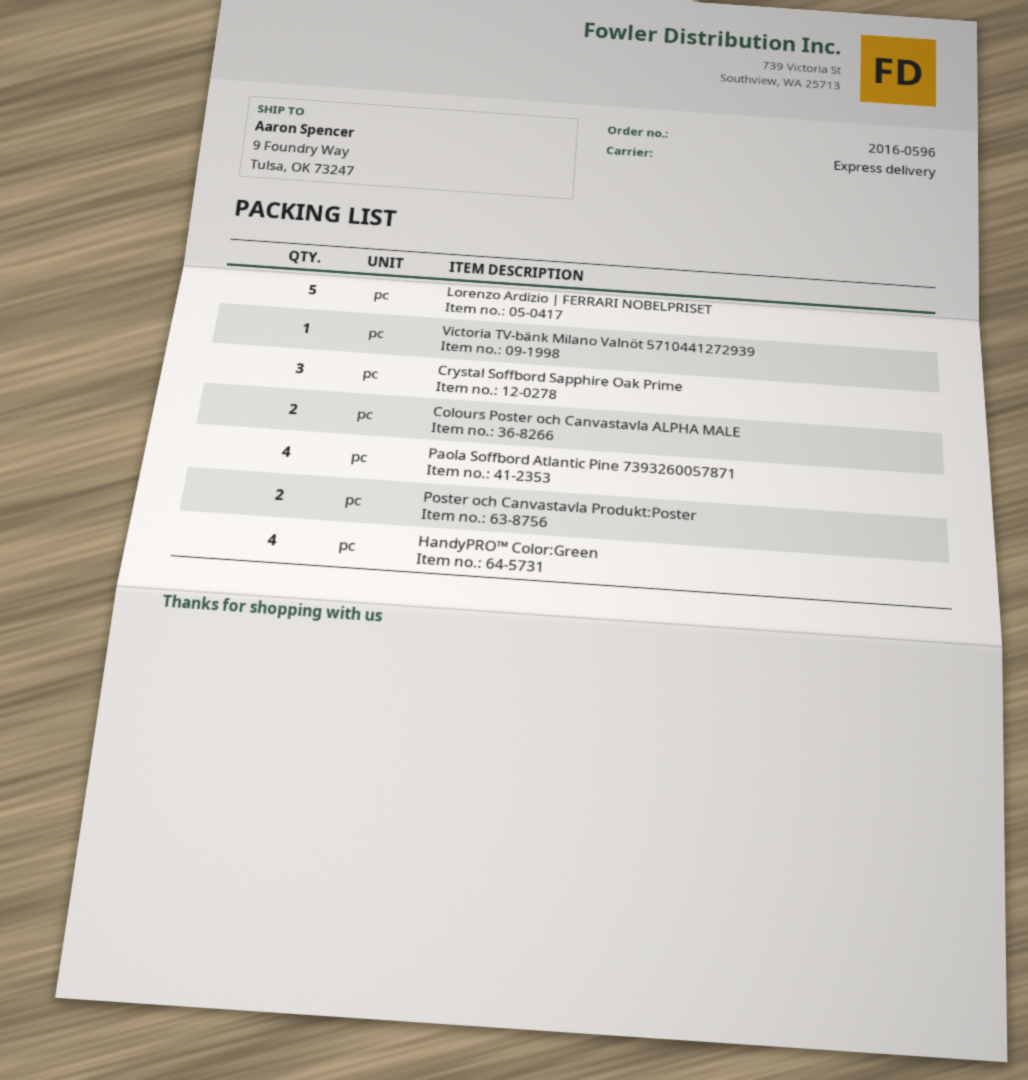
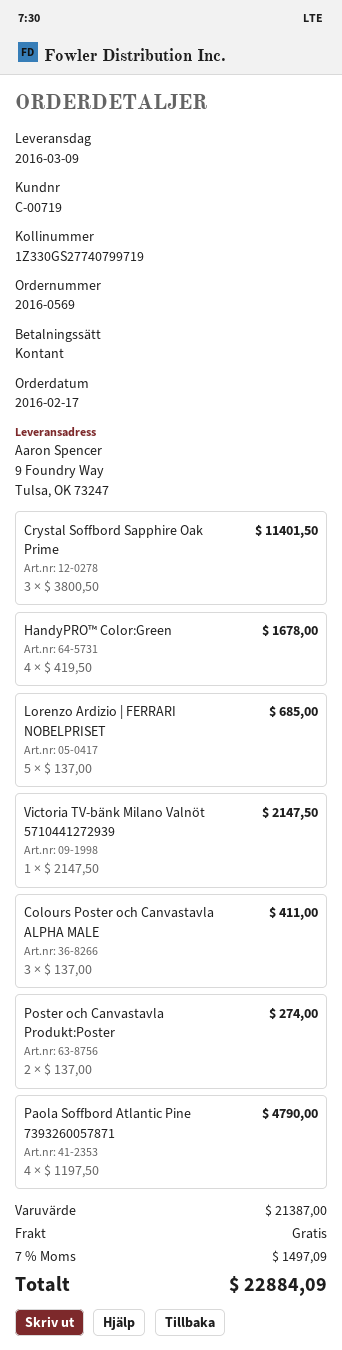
order number: 2016-0596 -> 2016-0569
Colours Poster och Canvastavla ALPHA MALE: 2 -> 3

